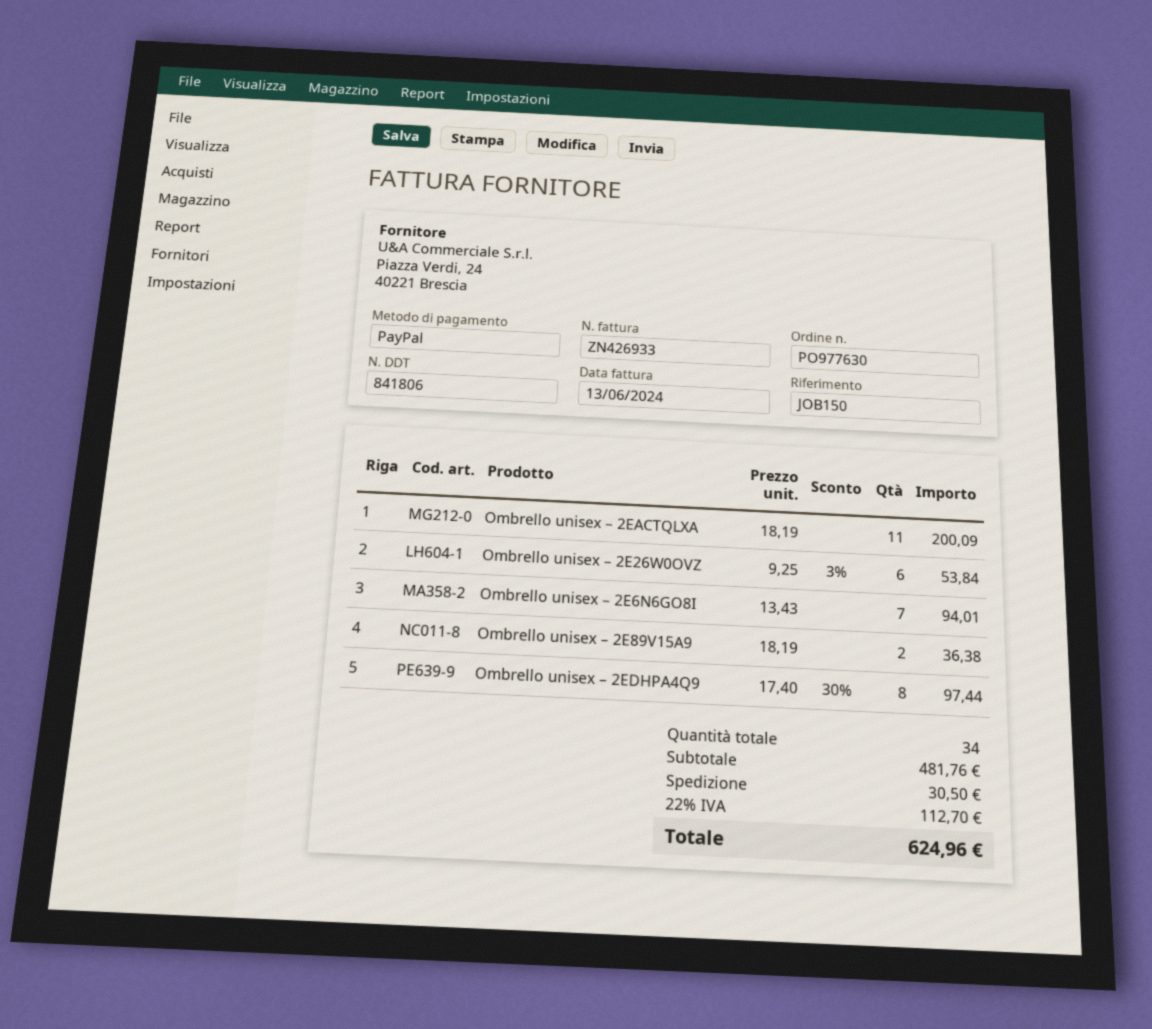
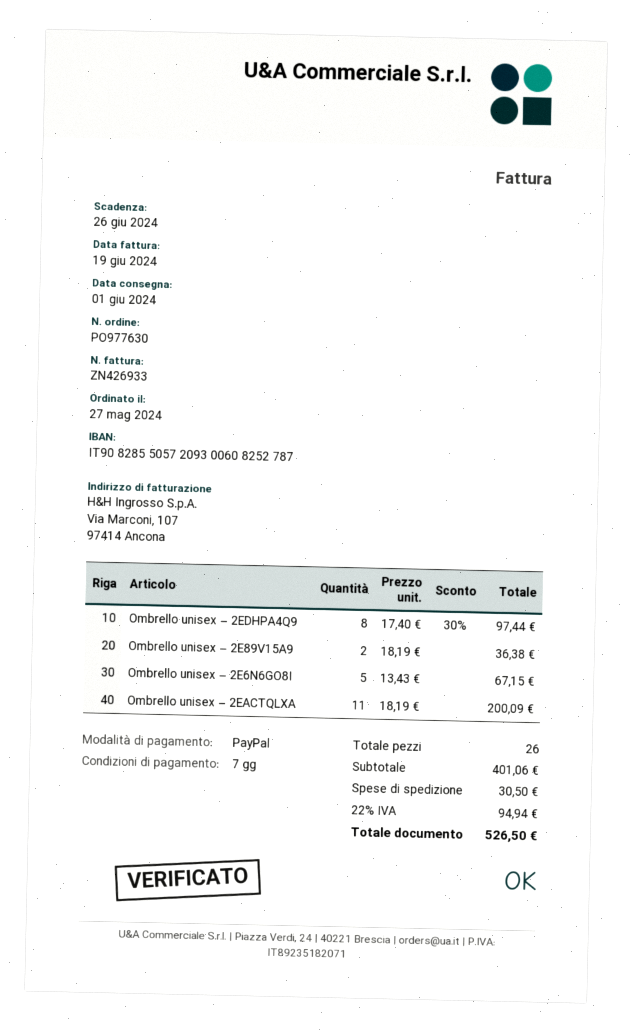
invoice date: 2024-06-13 -> 2024-06-19
Ombrello unisex – 2E26W0OVZ: 6 x 9.25 - 3% = 53.84 -> none
Ombrello unisex – 2E6N6GO8I: 7 x 13.43 = 94.01 -> 5 x 13.43 = 67.15
total quantity: 34 -> 26
subtotal: 481.76 -> 401.06
tax: 22% = 112.70 -> 22% = 94.94
total: 624.96 -> 526.50

